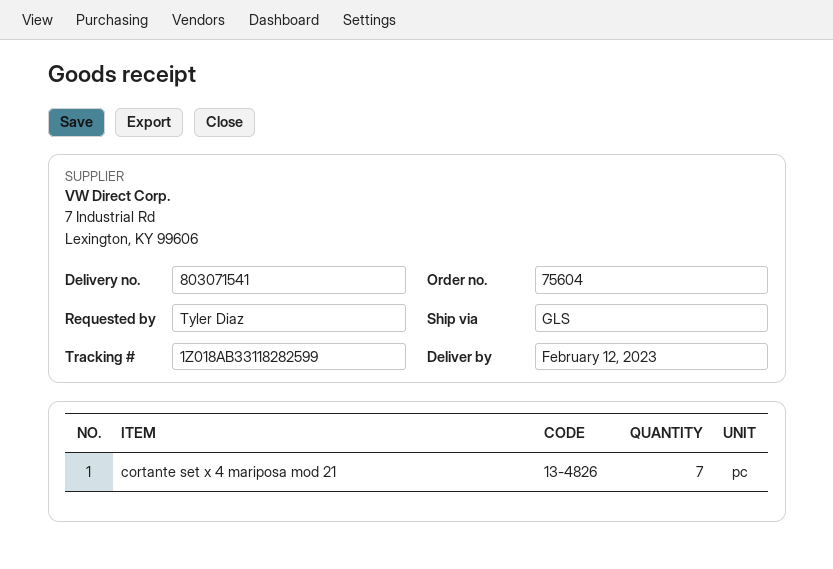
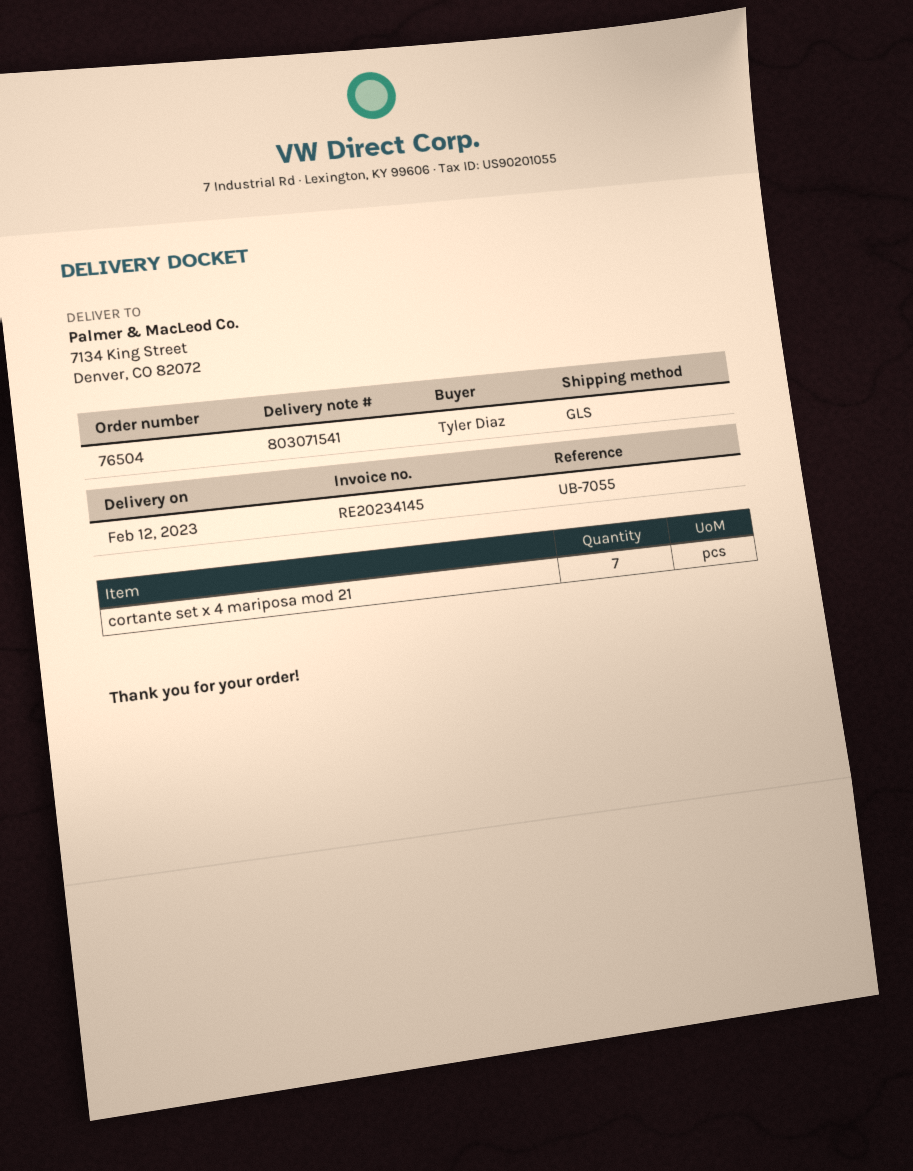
order number: 75604 -> 76504

